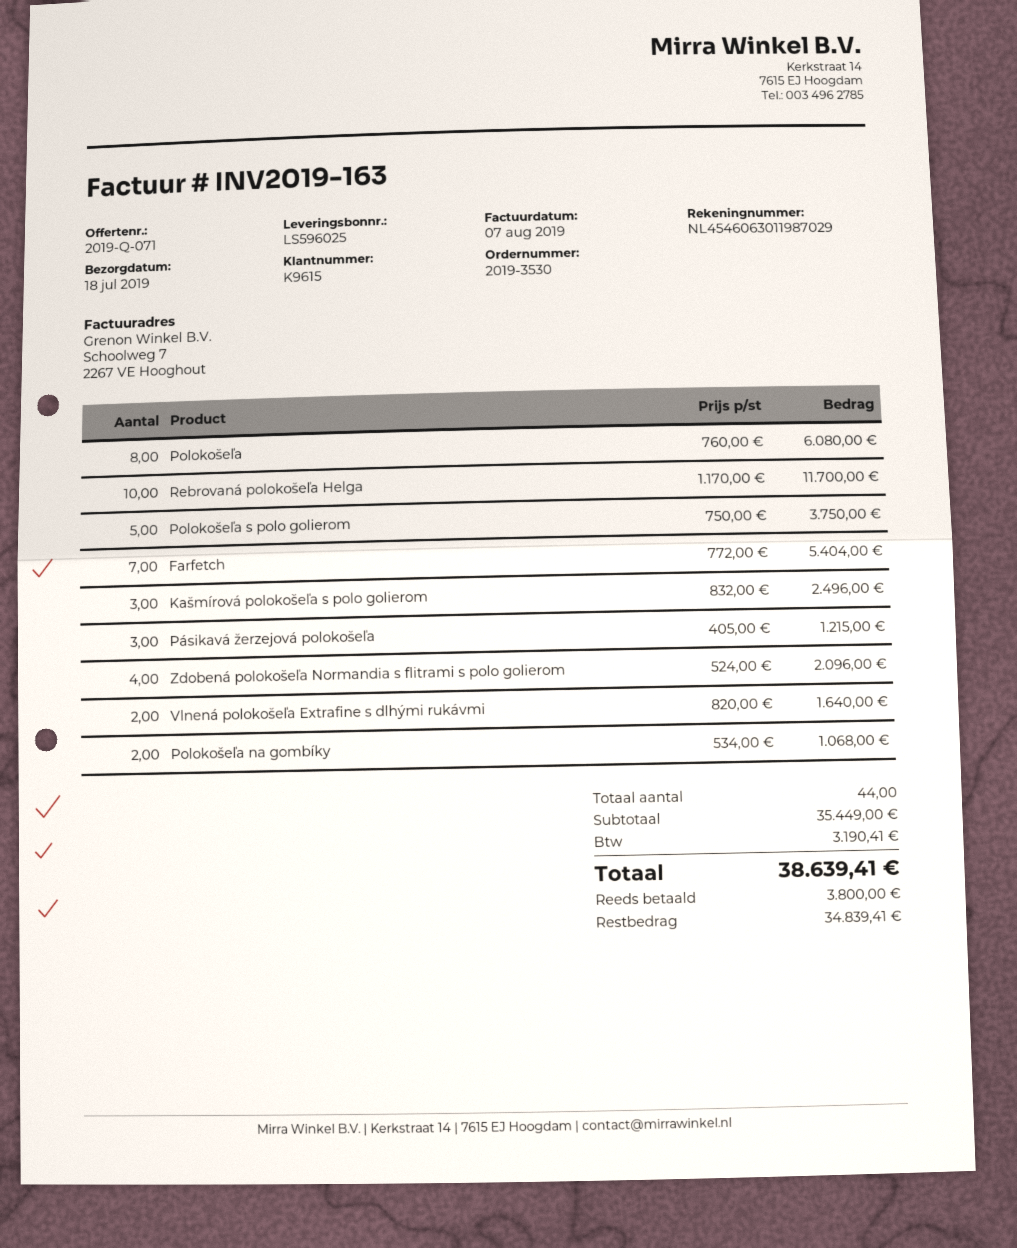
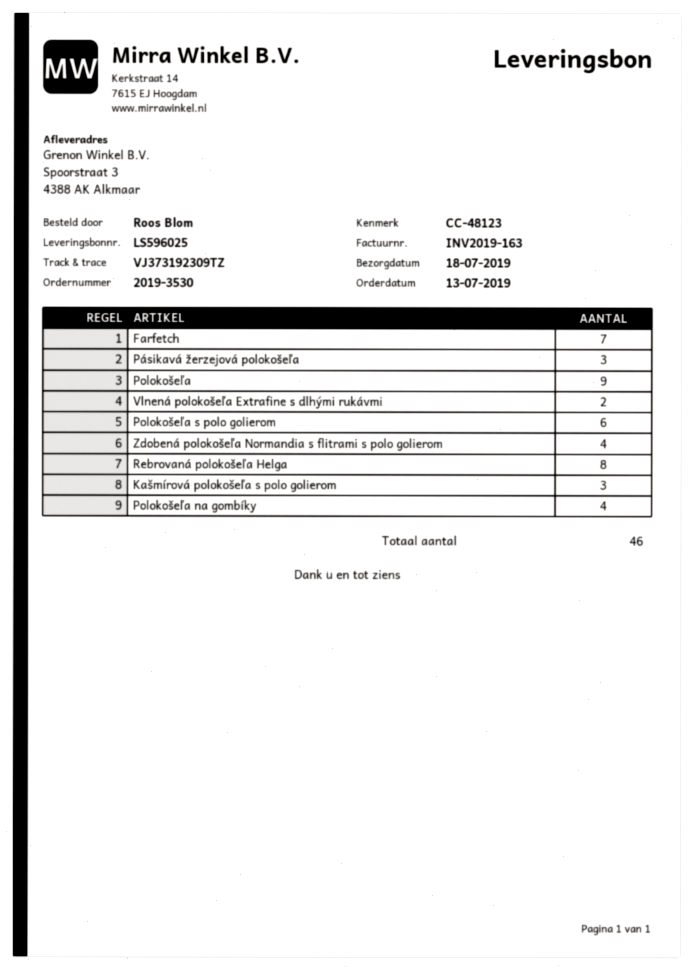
Polokošeľa: 8 -> 9
Rebrovaná polokošeľa Helga: 10 -> 8
Polokošeľa s polo golierom: 5 -> 6
Polokošeľa na gombíky: 2 -> 4
total quantity: 44 -> 46

